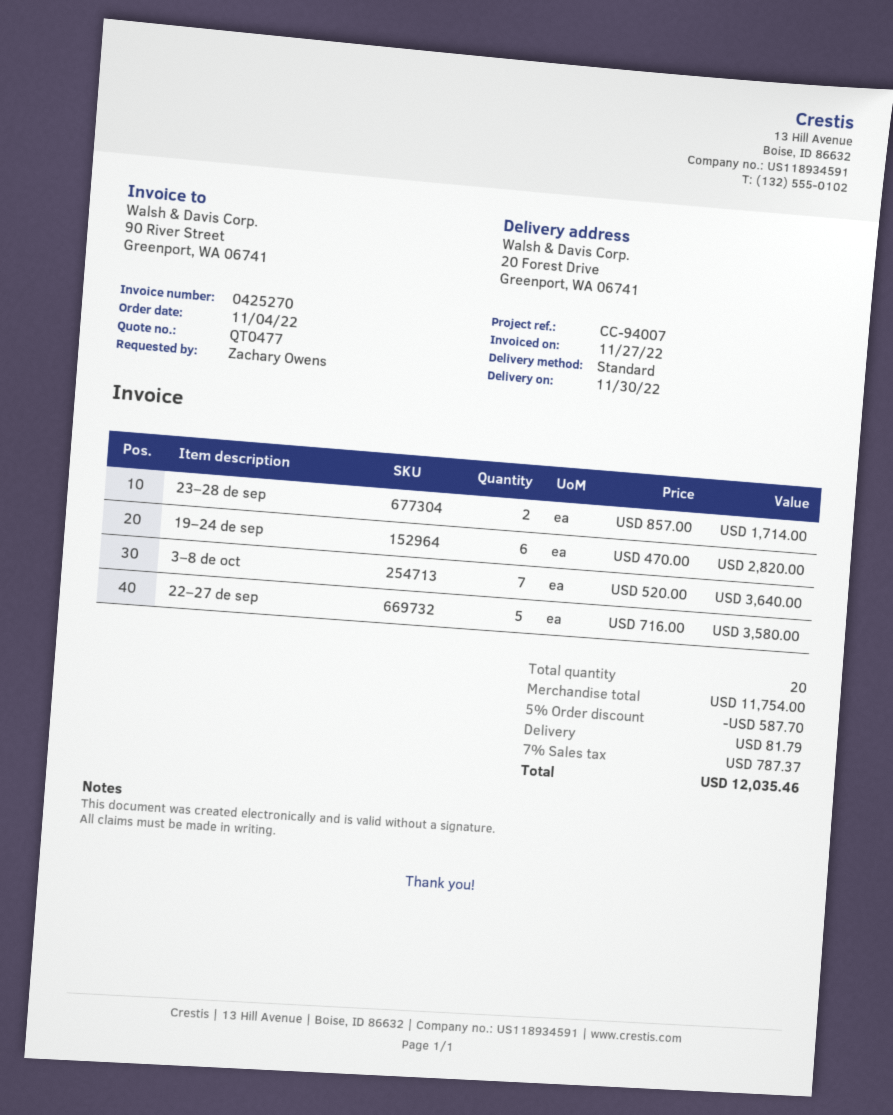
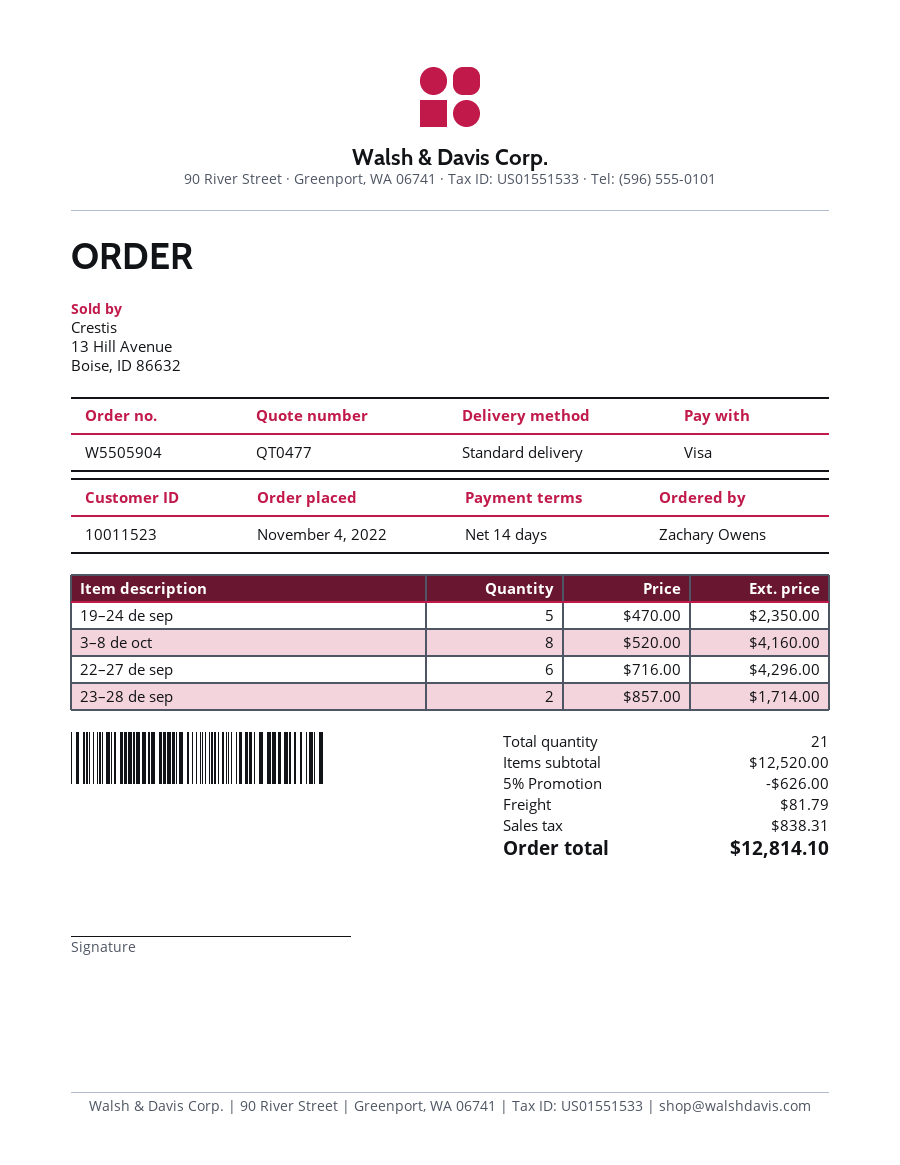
19–24 de sep: 6 x 470.00 = 2820.00 -> 5 x 470.00 = 2350.00
3–8 de oct: 7 x 520.00 = 3640.00 -> 8 x 520.00 = 4160.00
22–27 de sep: 5 x 716.00 = 3580.00 -> 6 x 716.00 = 4296.00
total quantity: 20 -> 21
subtotal: 11754.00 -> 12520.00
discount: 5% = 587.70 -> 5% = 626.00
tax: 787.37 -> 838.31
total: 12035.46 -> 12814.10

